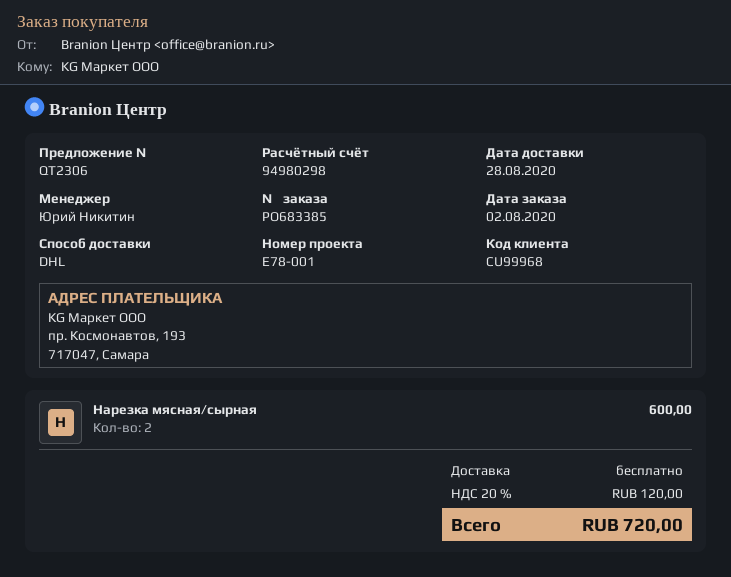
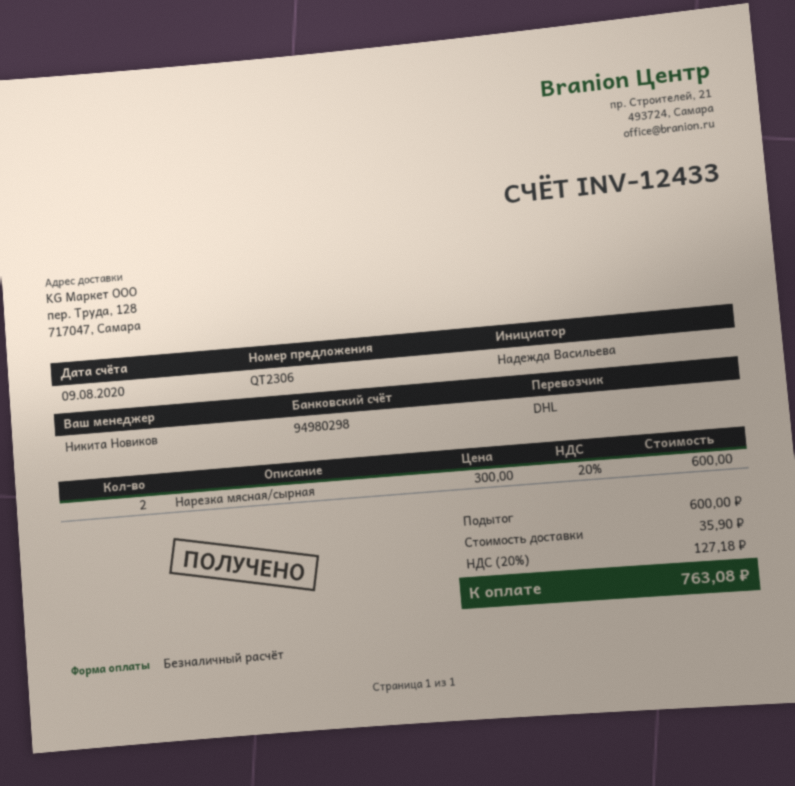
sales rep: Юрий Никитин -> Никита Новиков
shipping: 0.00 -> 35.90
tax: 20% = 120.00 -> 20% = 127.18
total: 720.00 -> 763.08

